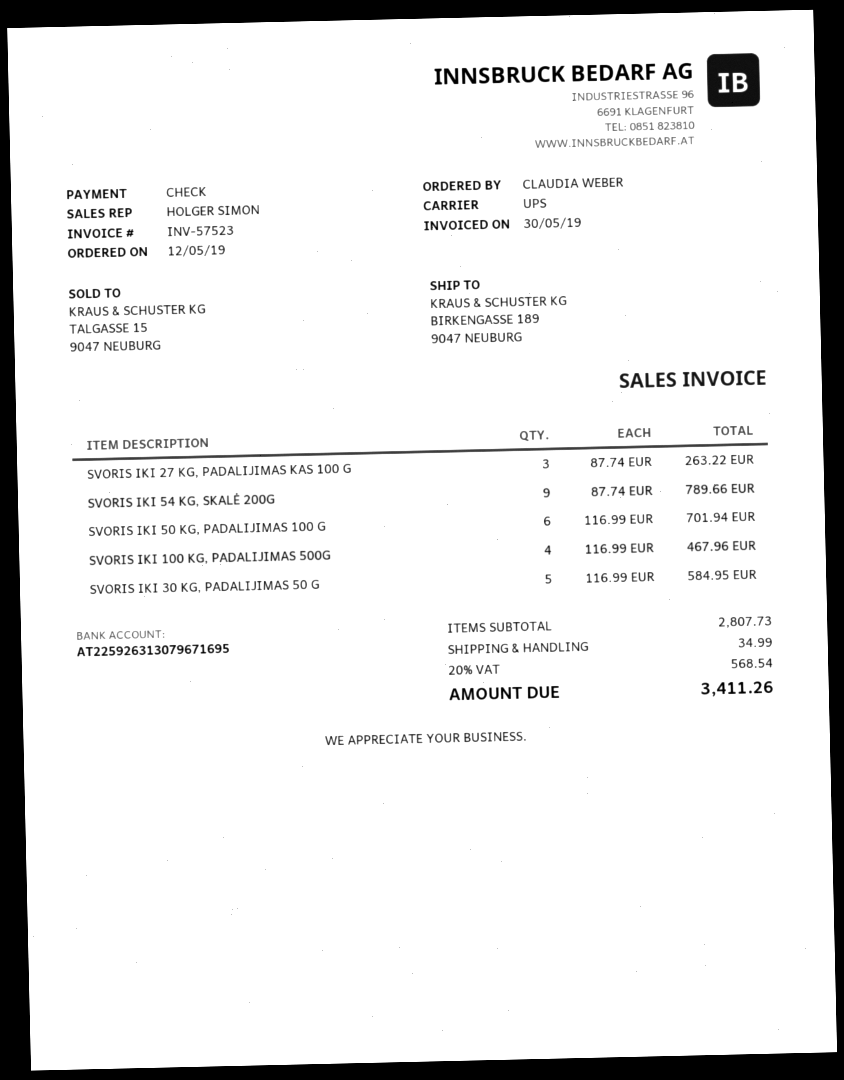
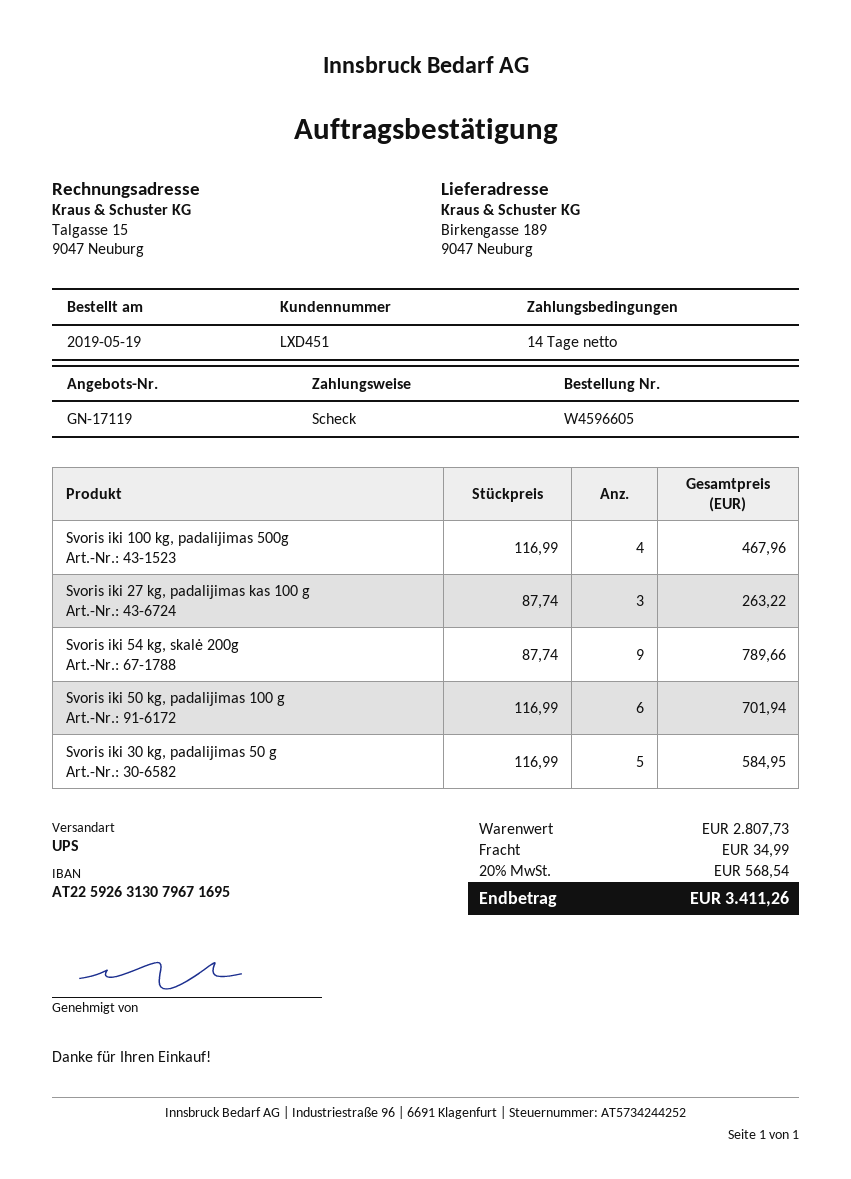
order date: 2019-05-12 -> 2019-05-19

